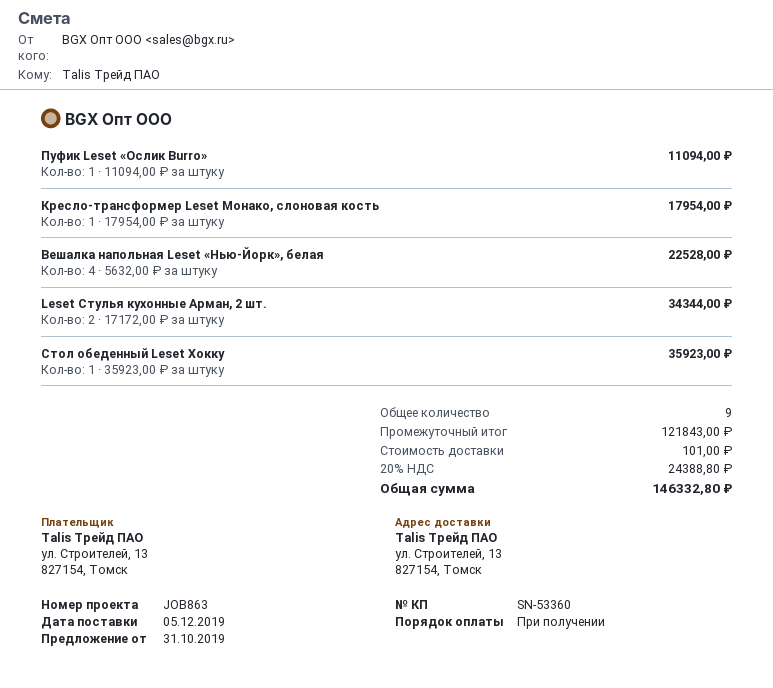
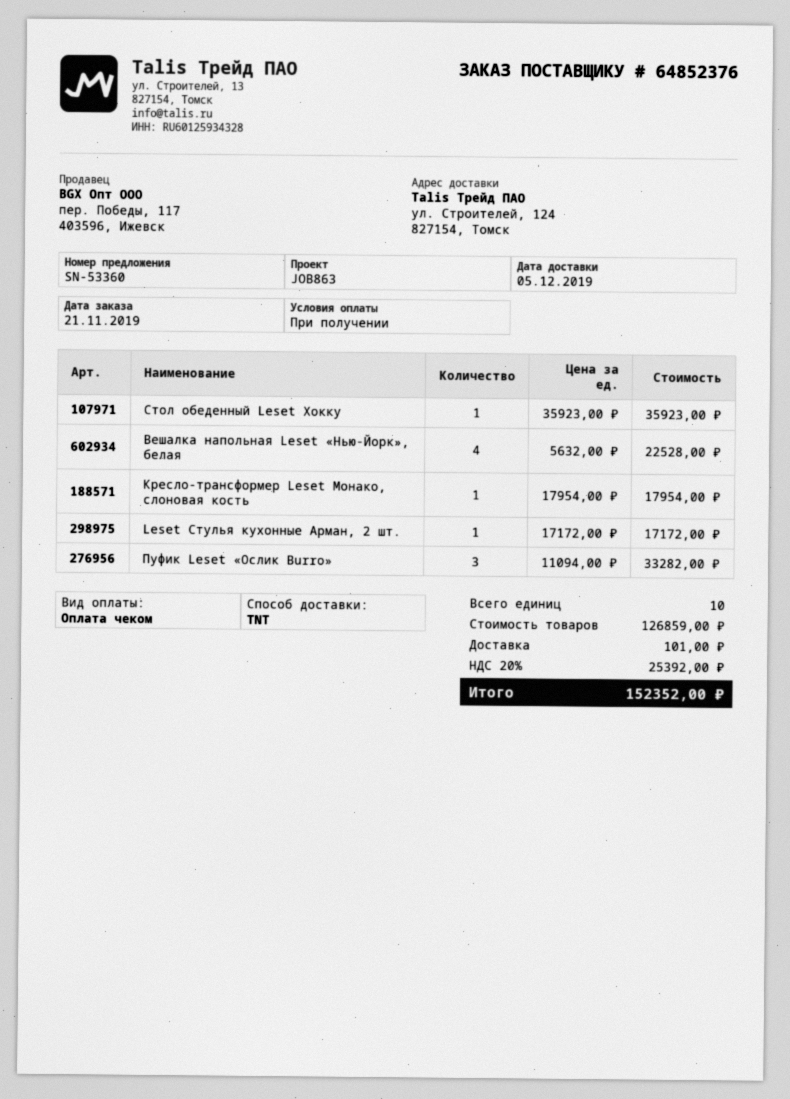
ship to: ул. Строителей, 13, 827154, Томск -> ул. Строителей, 124, 827154, Томск
Пуфик Leset «Ослик Burro»: 1 x 11094.00 = 11094.00 -> 3 x 11094.00 = 33282.00
Leset Стулья кухонные Арман, 2 шт.: 2 x 17172.00 = 34344.00 -> 1 x 17172.00 = 17172.00
total quantity: 9 -> 10
subtotal: 121843.00 -> 126859.00
tax: 20% = 24388.80 -> 20% = 25392.00
total: 146332.80 -> 152352.00

